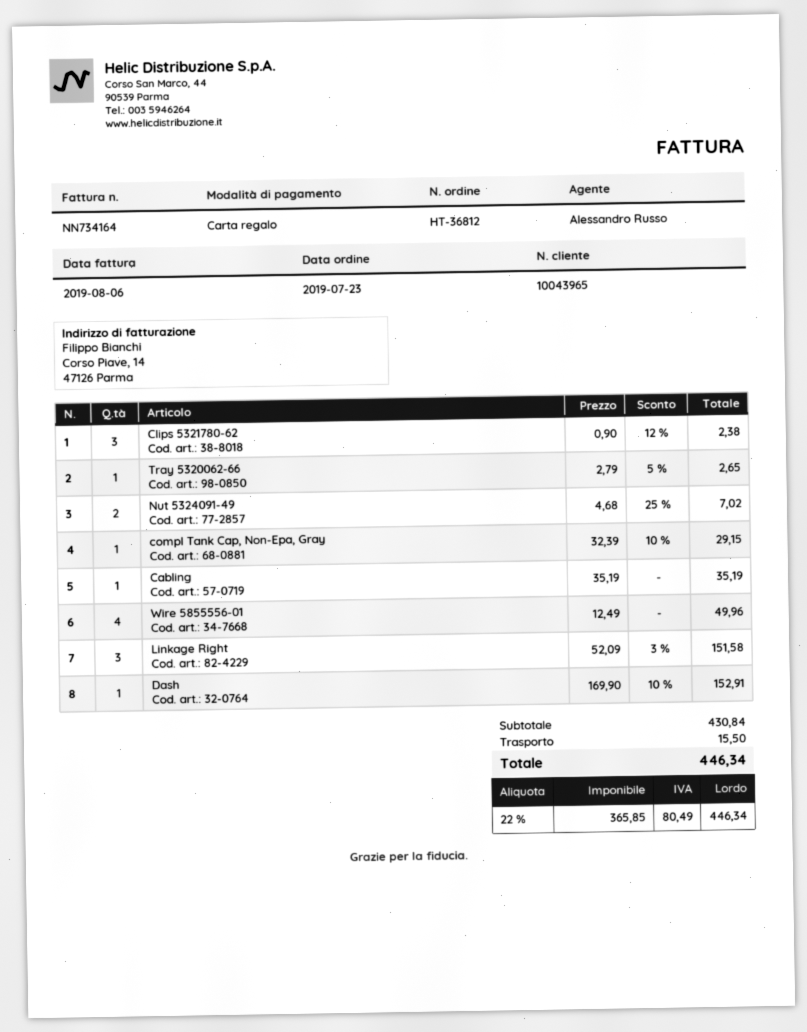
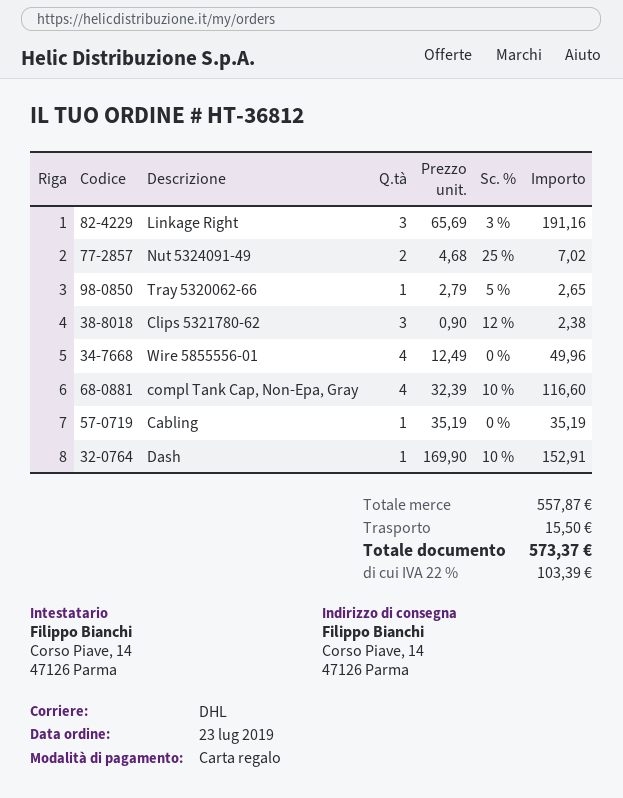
compl Tank Cap, Non-Epa, Gray: 1 x 32.39 - 10% = 29.15 -> 4 x 32.39 - 10% = 116.60
Linkage Right: 3 x 52.09 - 3% = 151.58 -> 3 x 65.69 - 3% = 191.16
subtotal: 430.84 -> 557.87
tax: 22% = 80.49 -> 22% = 103.39
total: 446.34 -> 573.37

